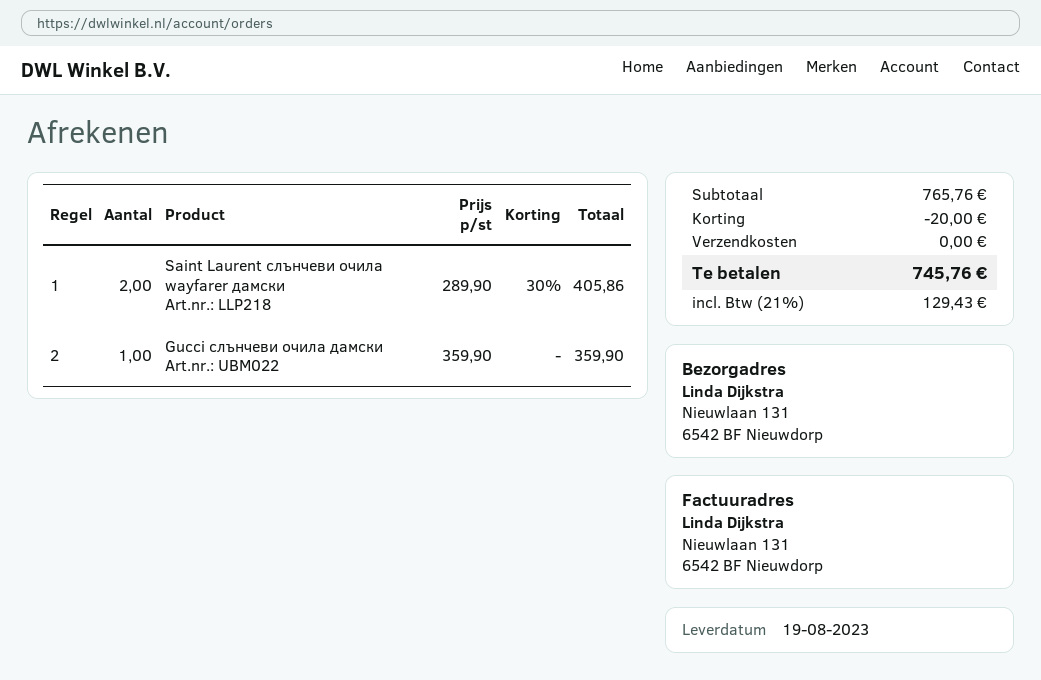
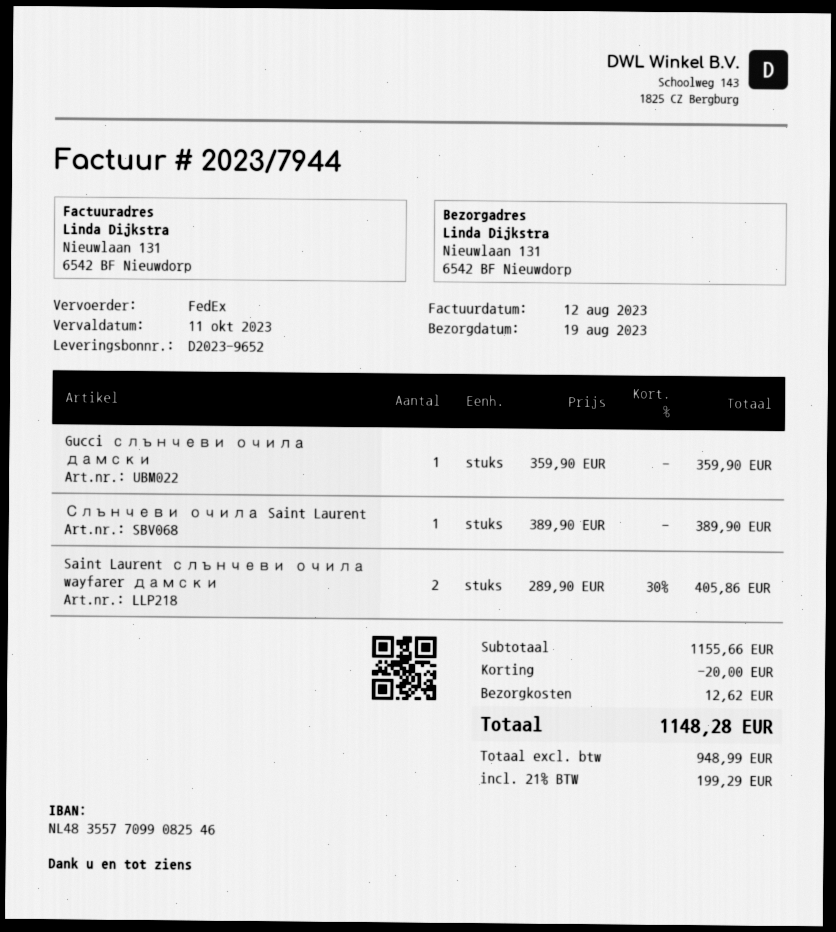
Слънчеви очила Saint Laurent: none -> 1 x 389.90 = 389.90
subtotal: 765.76 -> 1155.66
shipping: 0.00 -> 12.62
tax: 21% = 129.43 -> 21% = 199.29
total: 745.76 -> 1148.28

